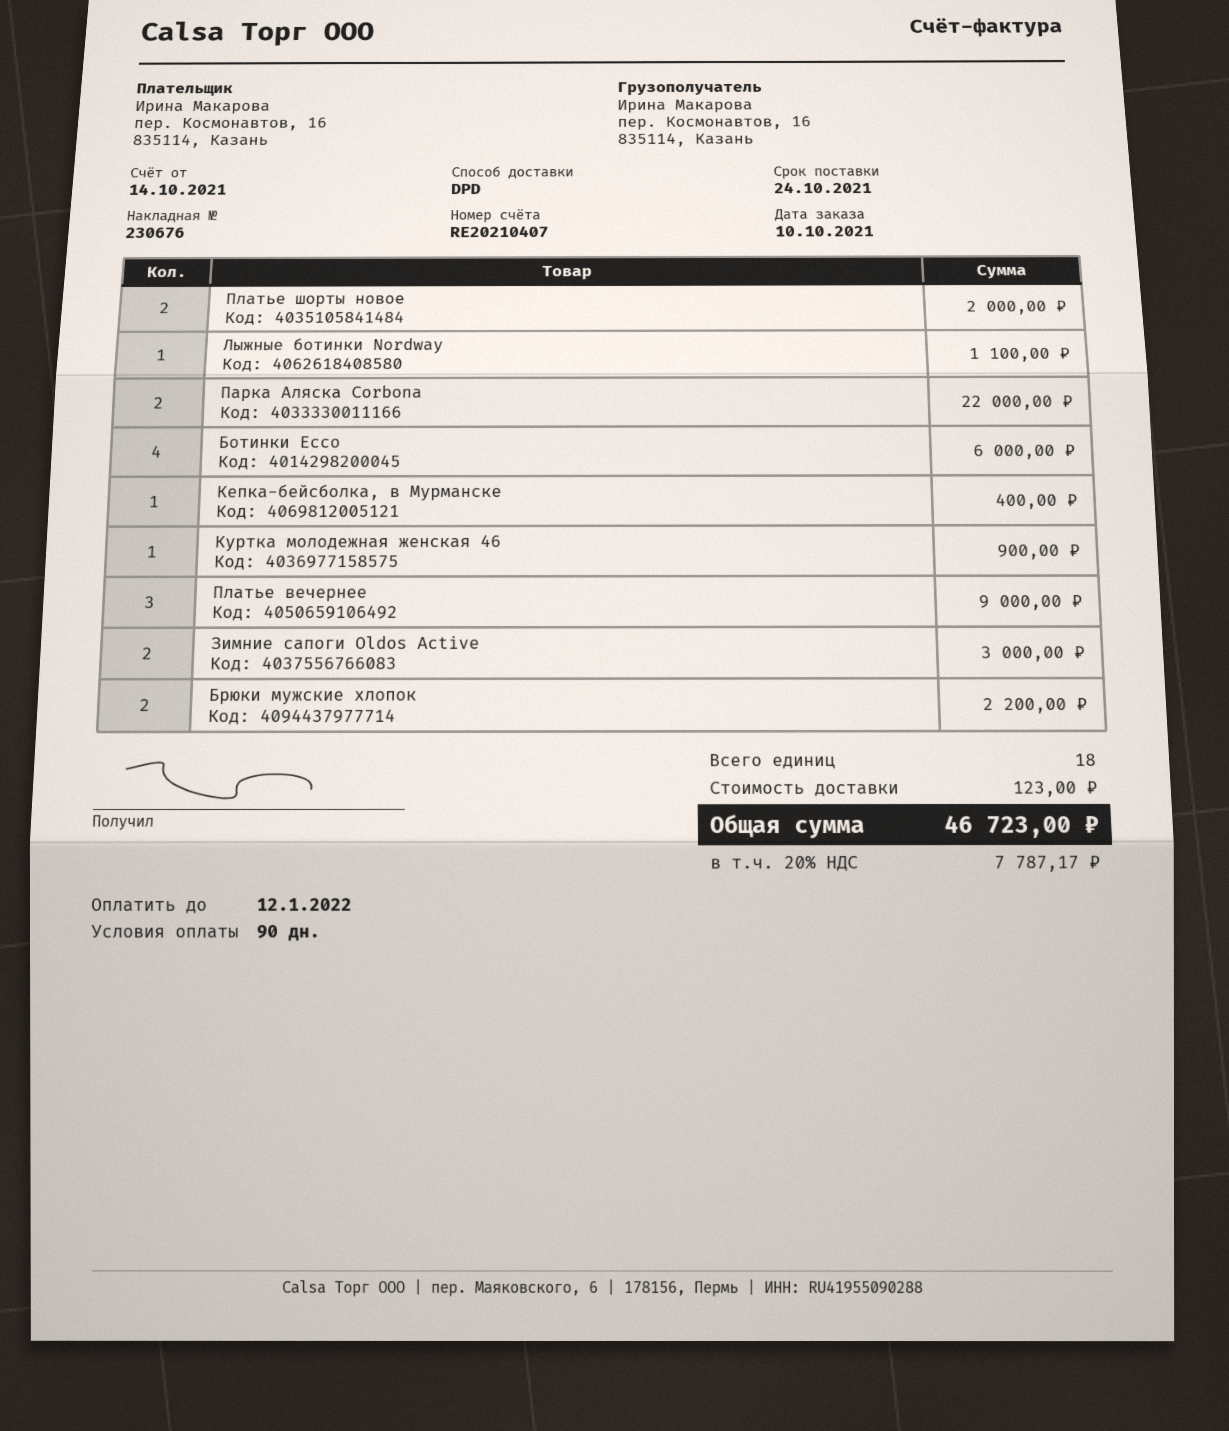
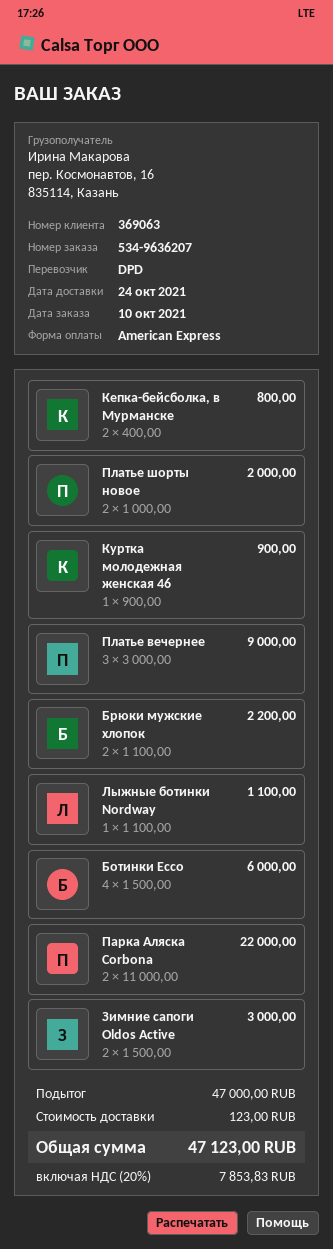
Кепка-бейсболка, в Мурманске: 1 for 400.00 -> 2 for 800.00
tax: 20% = 7787.17 -> 20% = 7853.83
total: 46723.00 -> 47123.00

